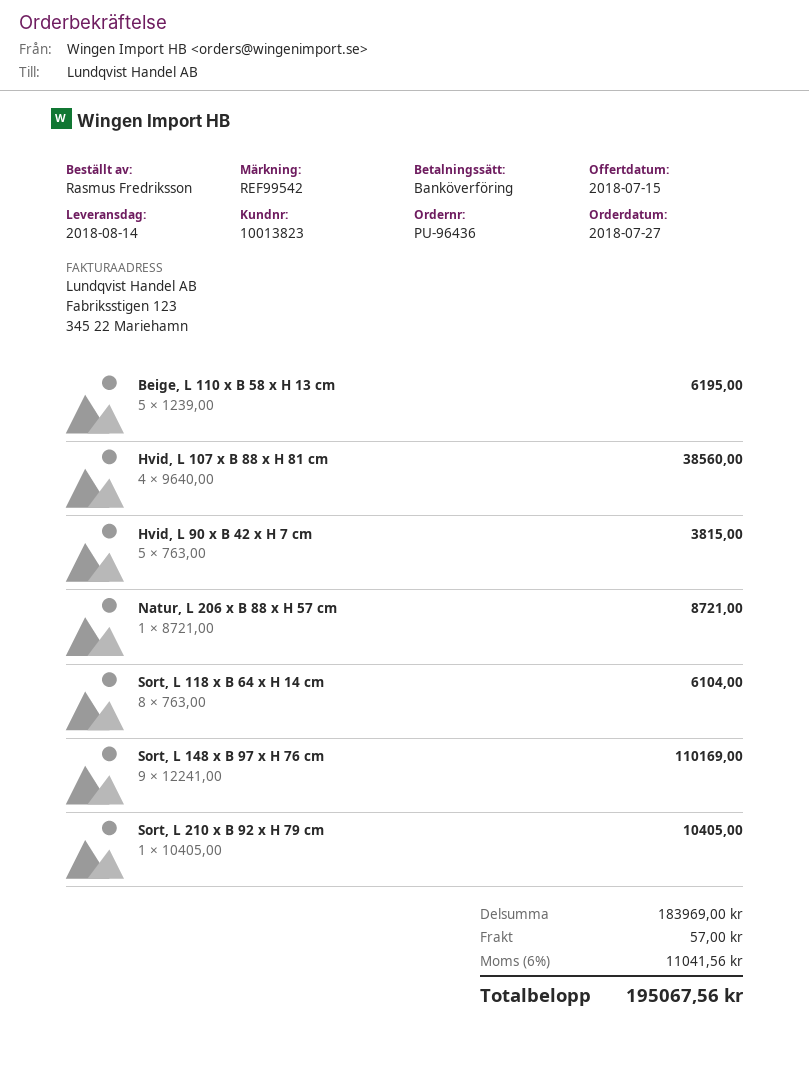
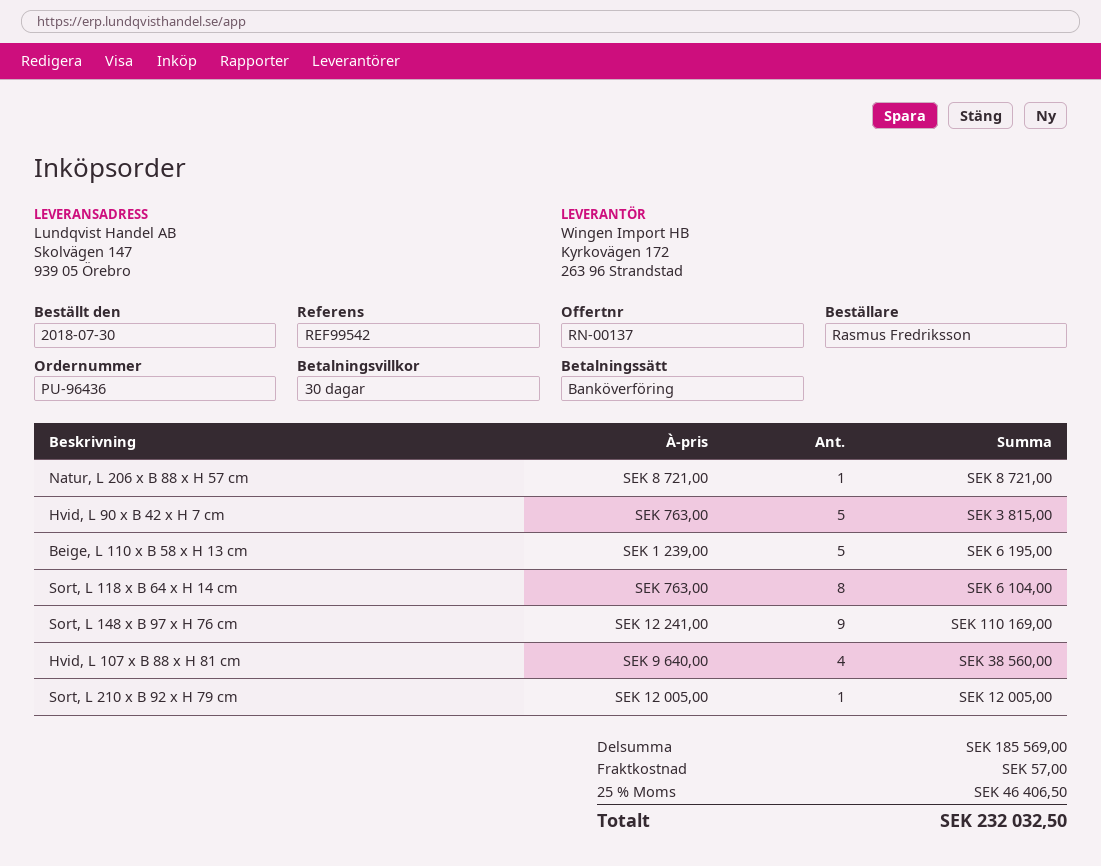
order date: 2018-07-27 -> 2018-07-30
Sort, L 210 x B 92 x H 79 cm: 1 x 10405.00 = 10405.00 -> 1 x 12005.00 = 12005.00
subtotal: 183969.00 -> 185569.00
tax: 6% = 11041.56 -> 25% = 46406.50
total: 195067.56 -> 232032.50

